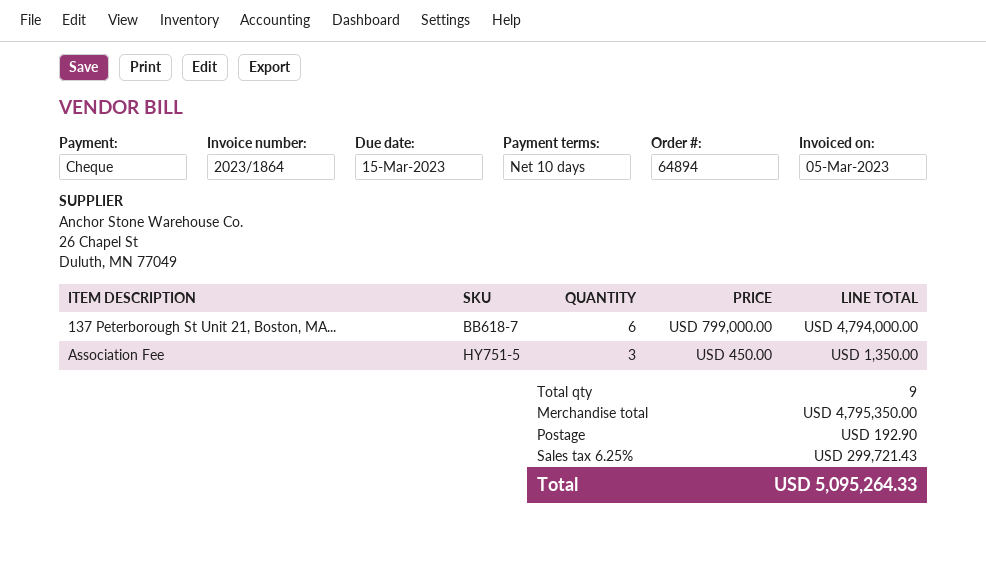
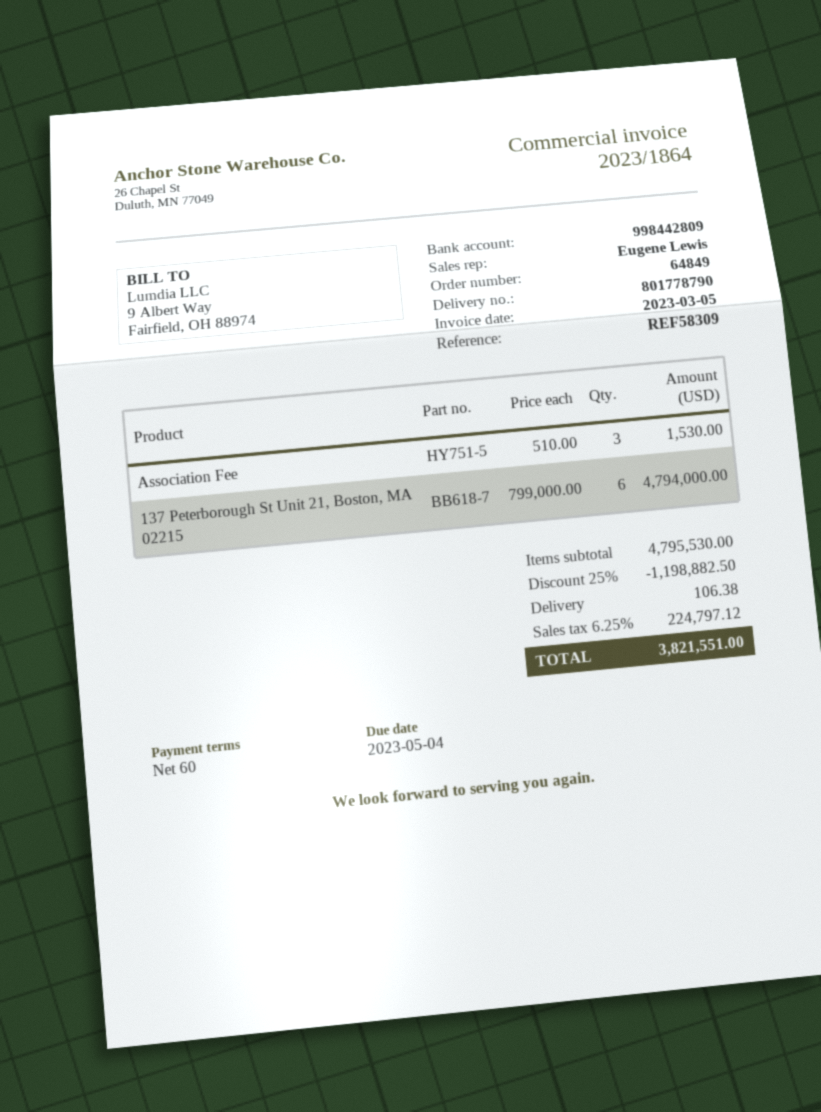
order number: 64894 -> 64849
payment terms: 10 days -> 60 days
due date: 2023-03-15 -> 2023-05-04
Association Fee: 3 x 450.00 = 1350.00 -> 3 x 510.00 = 1530.00
subtotal: 4795350.00 -> 4795530.00
discount: none -> 25% = 1198882.50
shipping: 192.90 -> 106.38
tax: 6.25% = 299721.43 -> 6.25% = 224797.12
total: 5095264.33 -> 3821551.00

